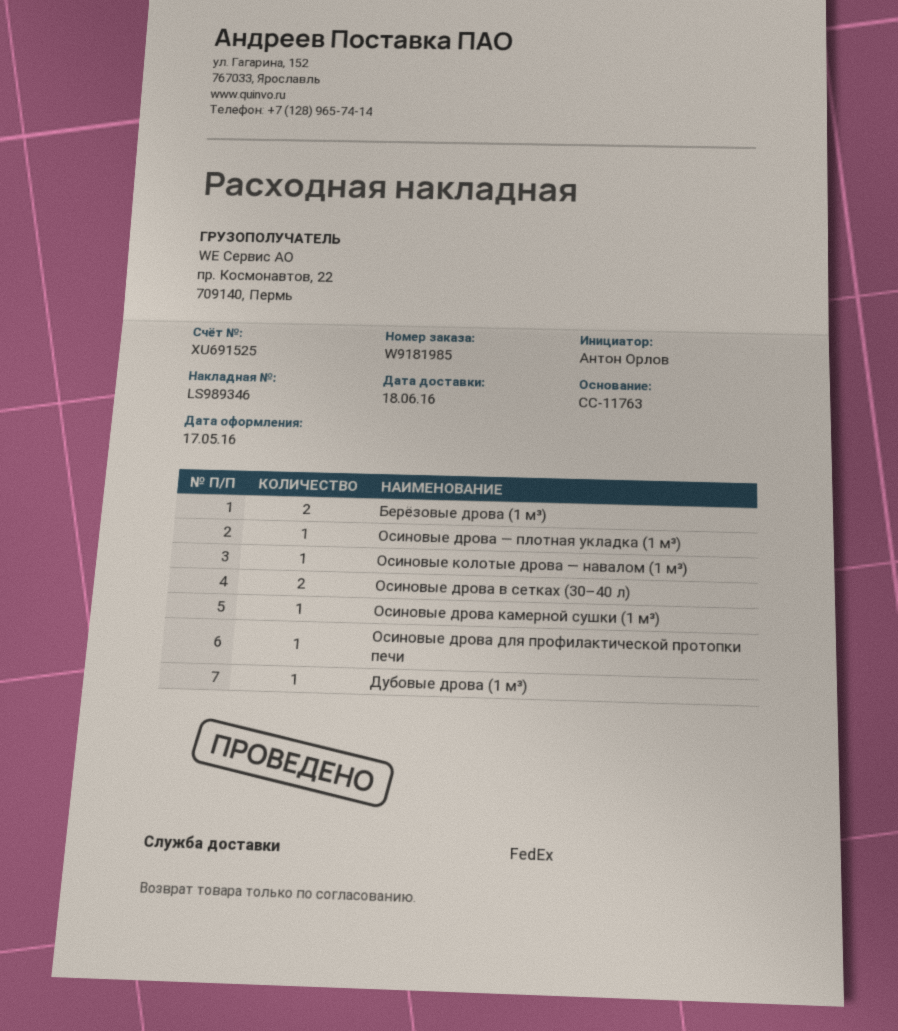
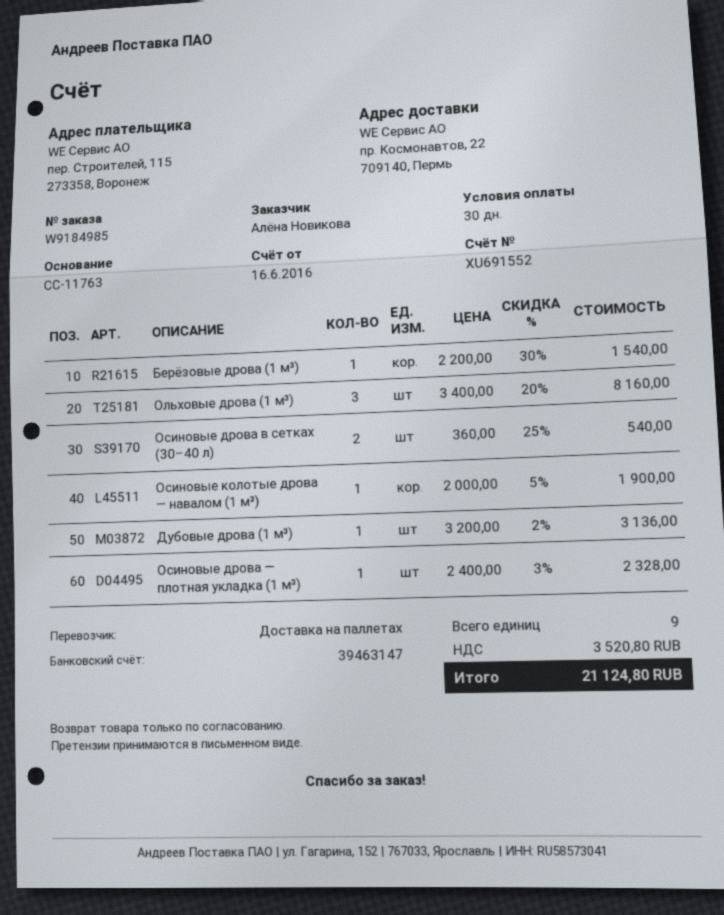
order number: W9181985 -> W9184985
invoice number: XU691525 -> XU691552
ordered by: Антон Орлов -> Алёна Новикова
shipping method: FedEx -> pallet freight
Берёзовые дрова (1 м³): 2 -> 1
Осиновые дрова камерной сушки (1 м³): 1 -> none
Осиновые дрова для профилактической протопки печи: 1 -> none
Ольховые дрова (1 м³): none -> 3

